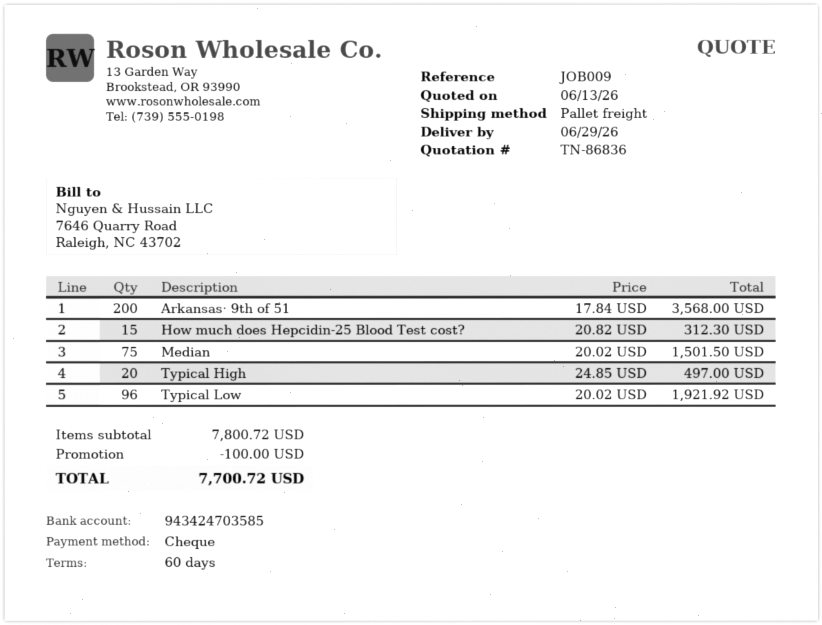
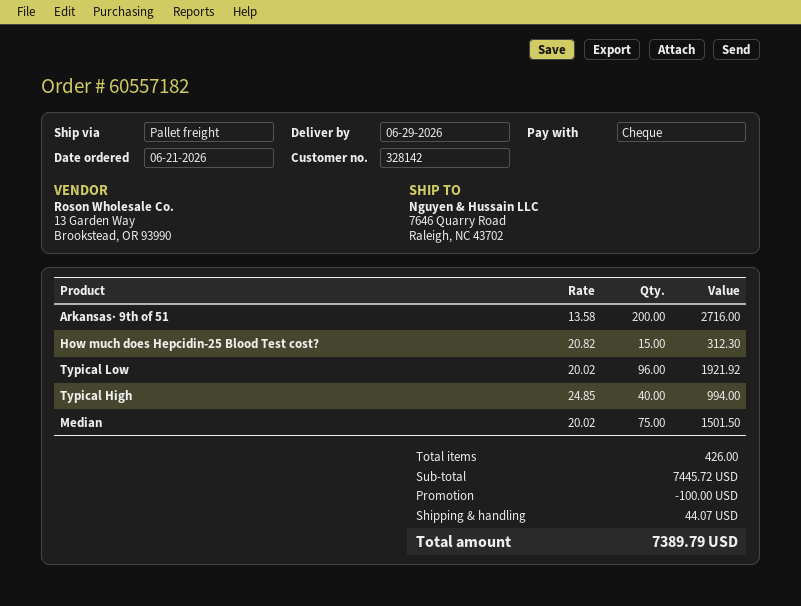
Arkansas· 9th of 51: 200 x 17.84 = 3568.00 -> 200 x 13.58 = 2716.00
Typical High: 20 x 24.85 = 497.00 -> 40 x 24.85 = 994.00
subtotal: 7800.72 -> 7445.72
shipping: none -> 44.07
total: 7700.72 -> 7389.79

